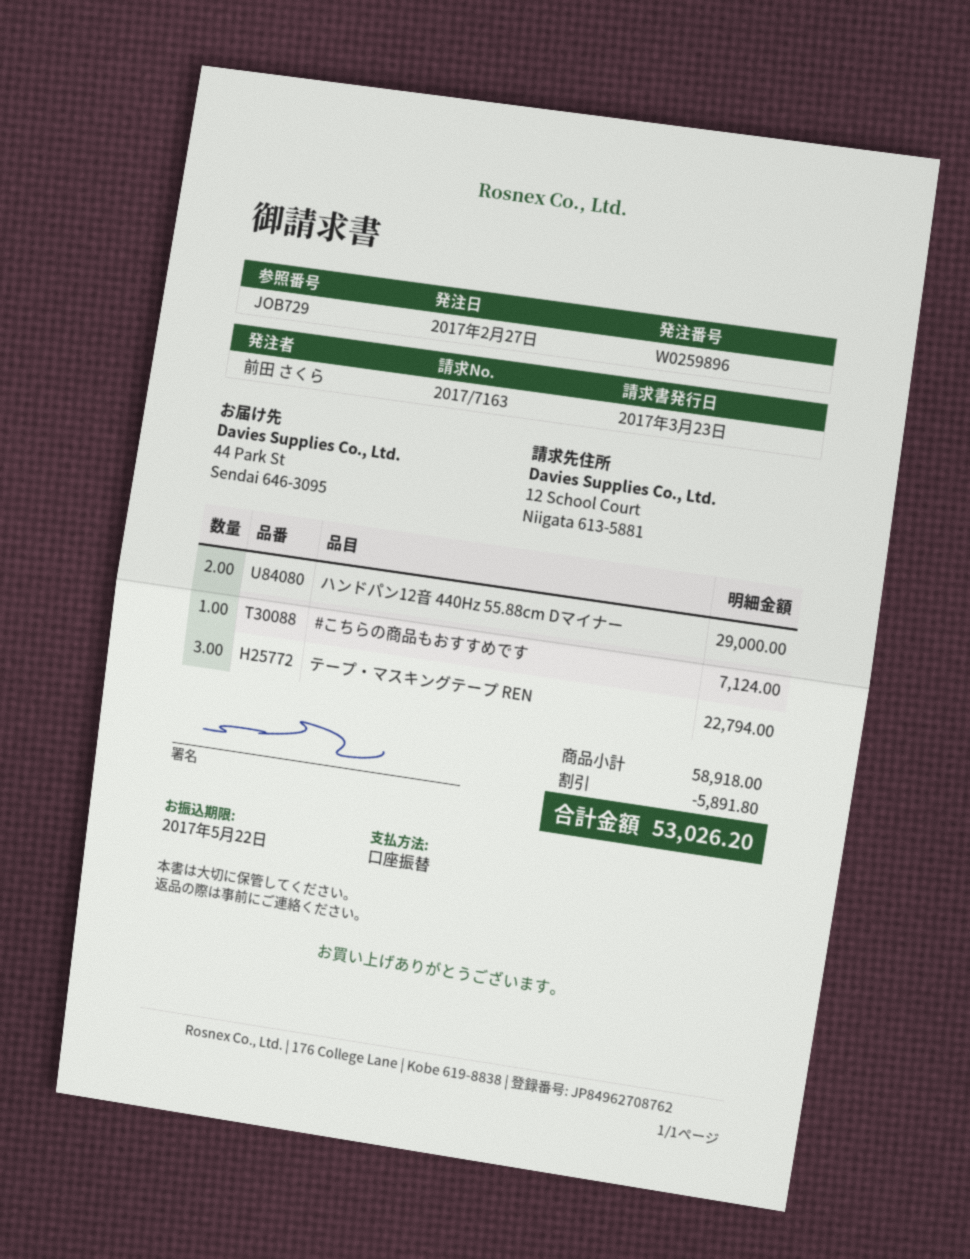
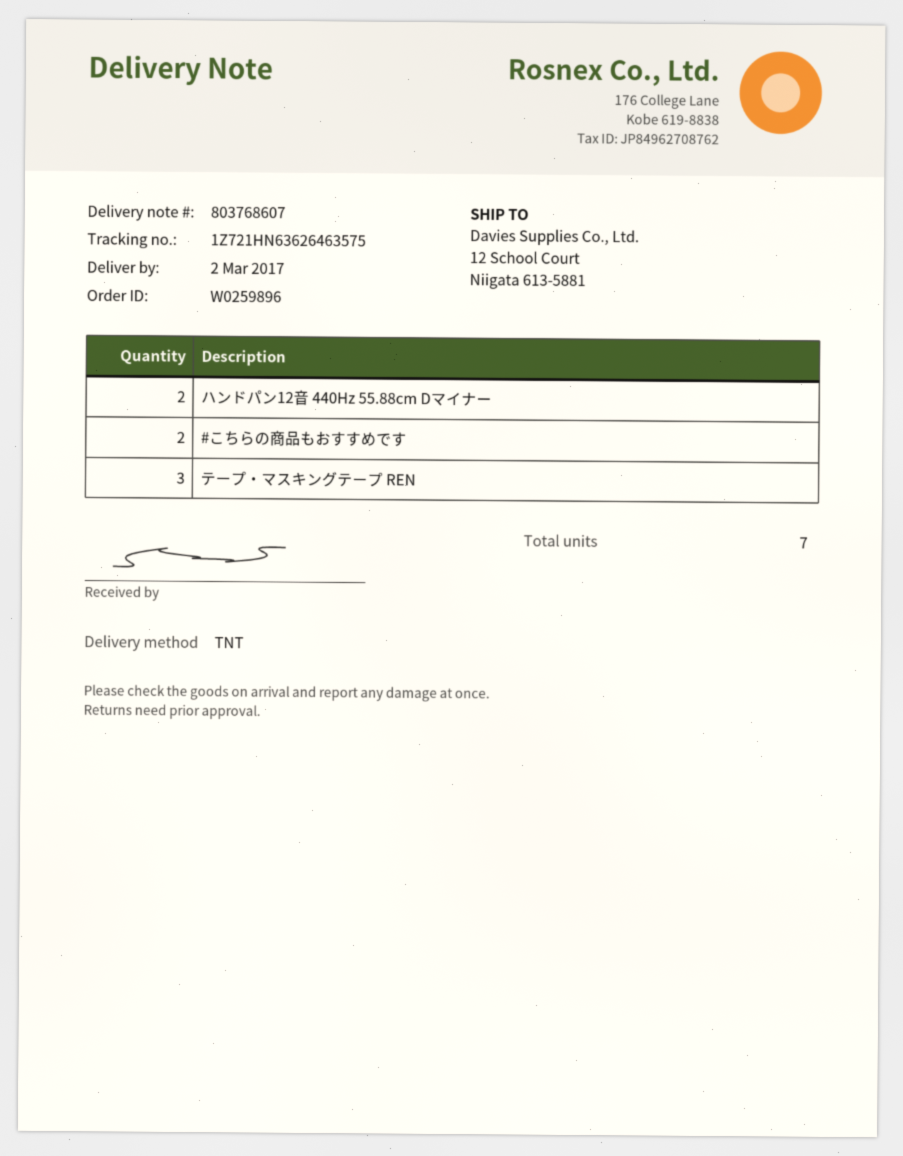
ship to: 44 Park St, Sendai 646-3095 -> 12 School Court, Niigata 613-5881
#こちらの商品もおすすめです: 1 -> 2

